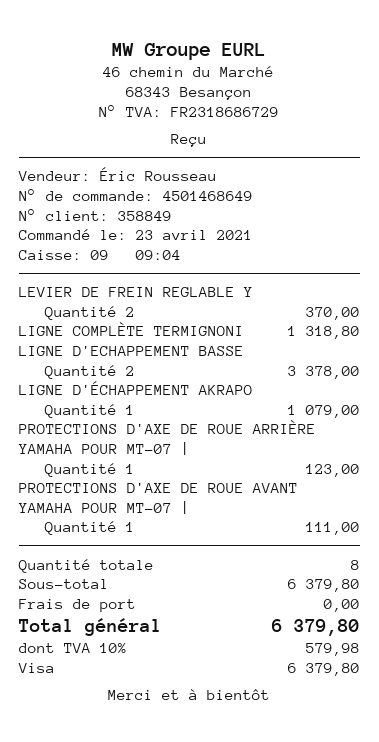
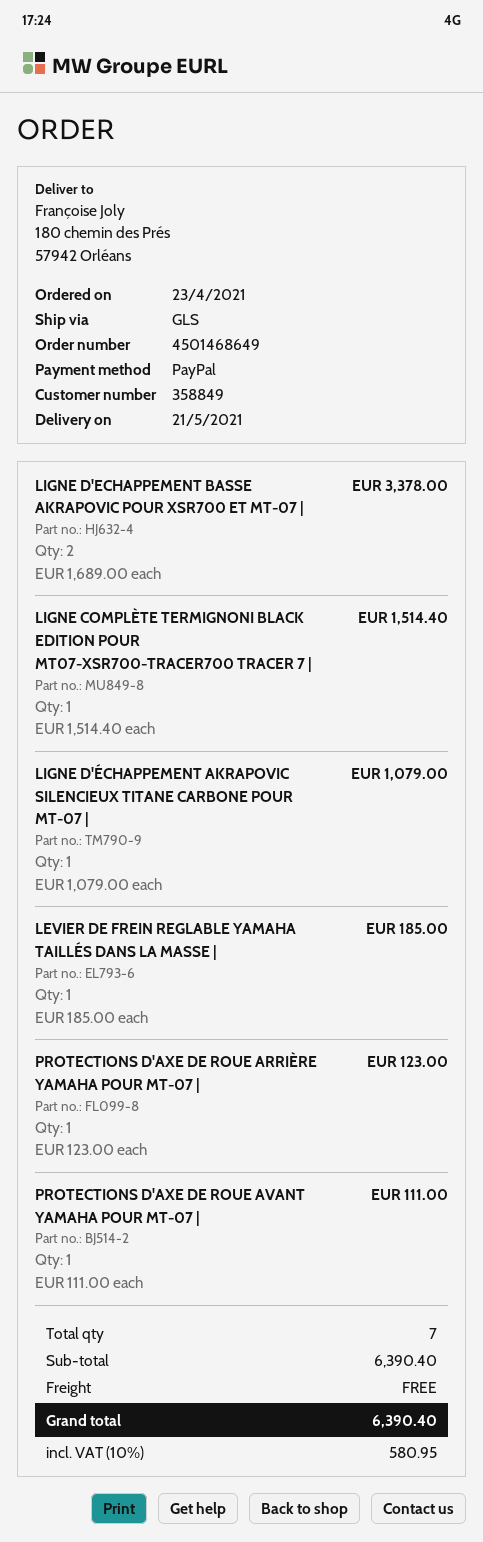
payment method: Visa -> PayPal
LEVIER DE FREIN REGLABLE Y: 2 for 370.00 -> 1 for 185.00
LIGNE COMPLÈTE TERMIGNONI: 1 for 1318.80 -> 1 for 1514.40
total quantity: 8 -> 7
subtotal: 6379.80 -> 6390.40
tax: 10% = 579.98 -> 10% = 580.95
total: 6379.80 -> 6390.40

